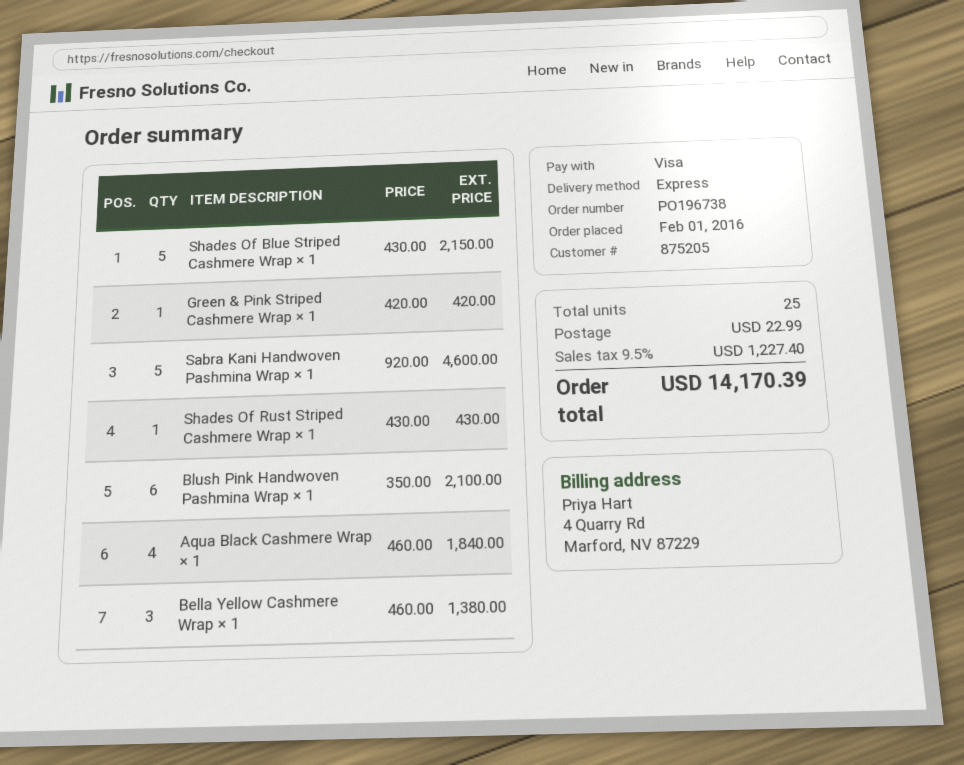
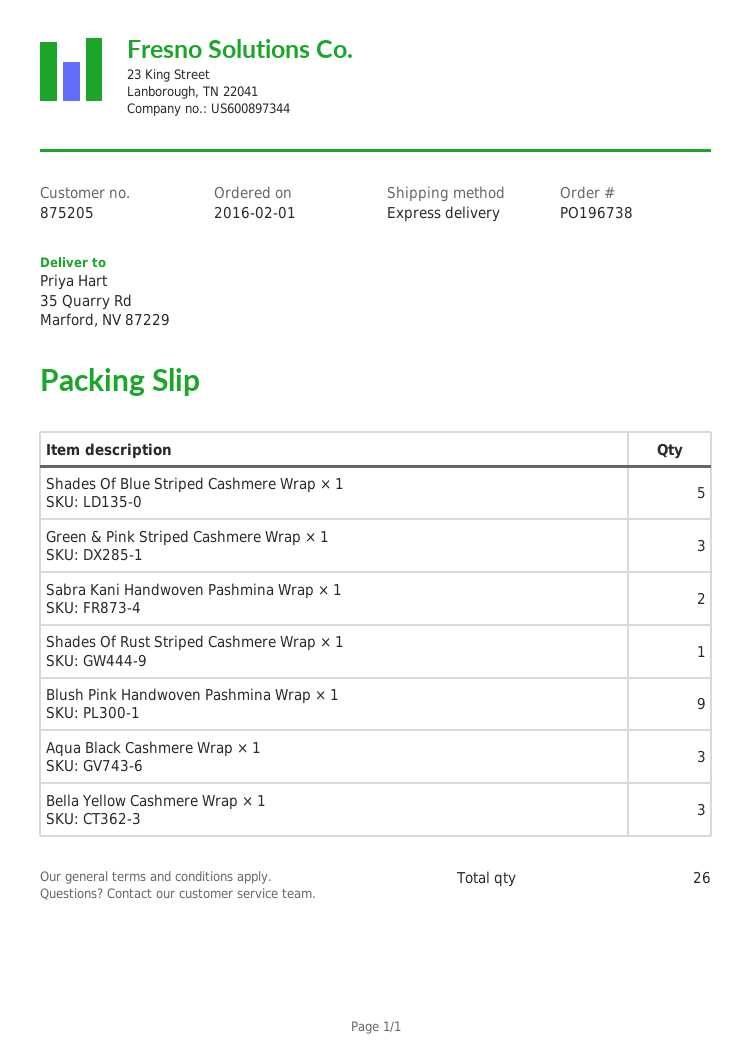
Green & Pink Striped Cashmere Wrap × 1: 1 -> 3
Sabra Kani Handwoven Pashmina Wrap × 1: 5 -> 2
Blush Pink Handwoven Pashmina Wrap × 1: 6 -> 9
Aqua Black Cashmere Wrap × 1: 4 -> 3
total quantity: 25 -> 26

